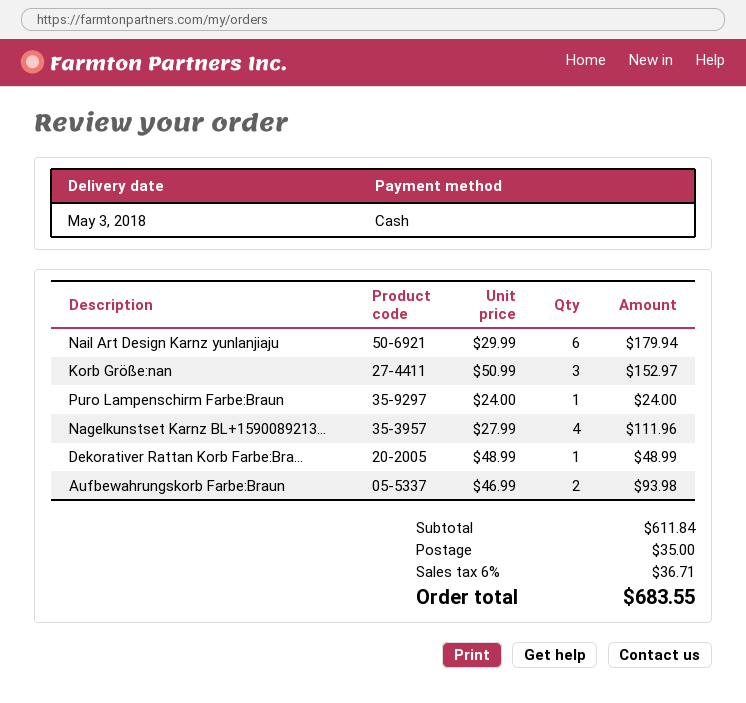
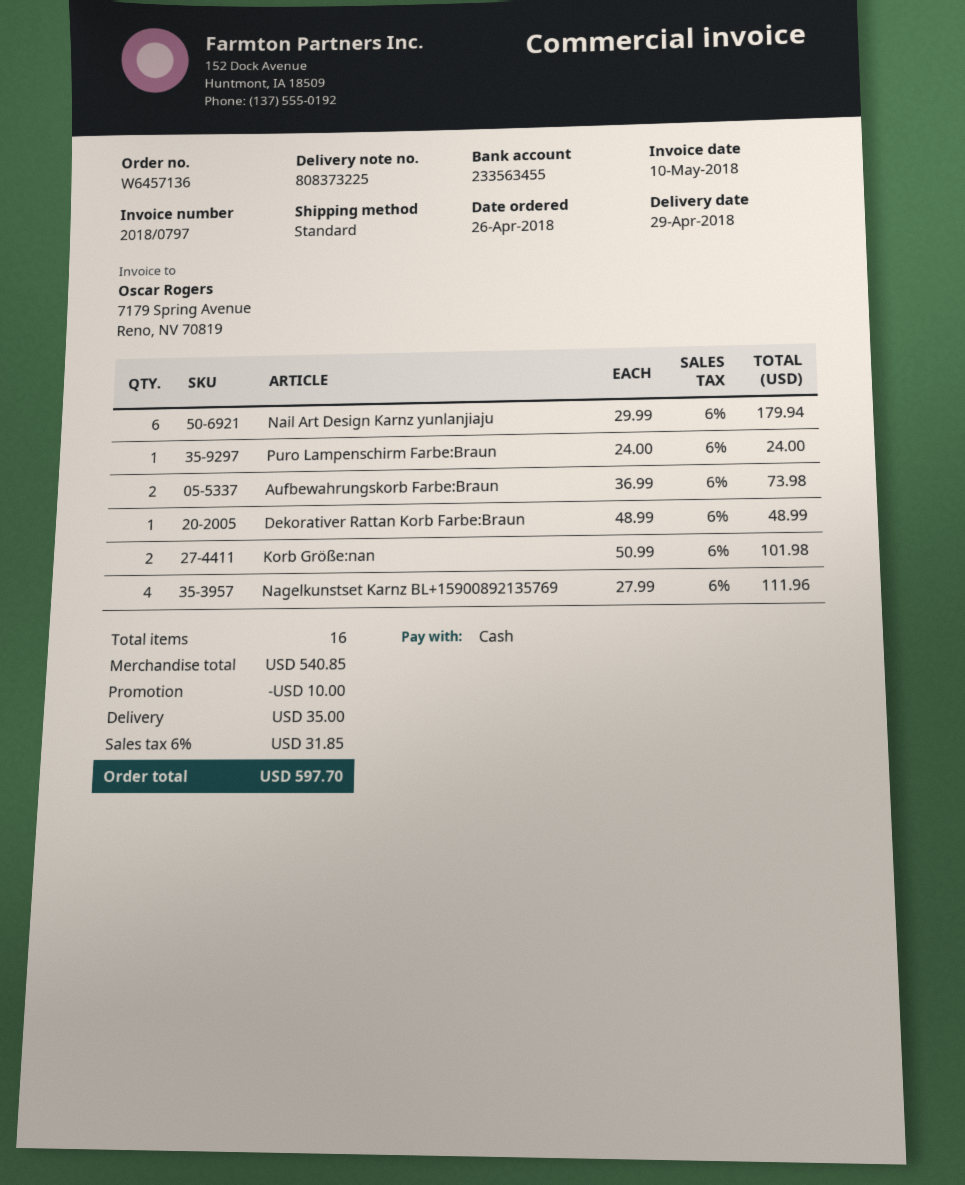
delivery date: 2018-05-03 -> 2018-04-29
Korb Größe:nan: 3 x 50.99 = 152.97 -> 2 x 50.99 = 101.98
Aufbewahrungskorb Farbe:Braun: 2 x 46.99 = 93.98 -> 2 x 36.99 = 73.98
subtotal: 611.84 -> 540.85
discount: none -> 10.00
tax: 6% = 36.71 -> 6% = 31.85
total: 683.55 -> 597.70

